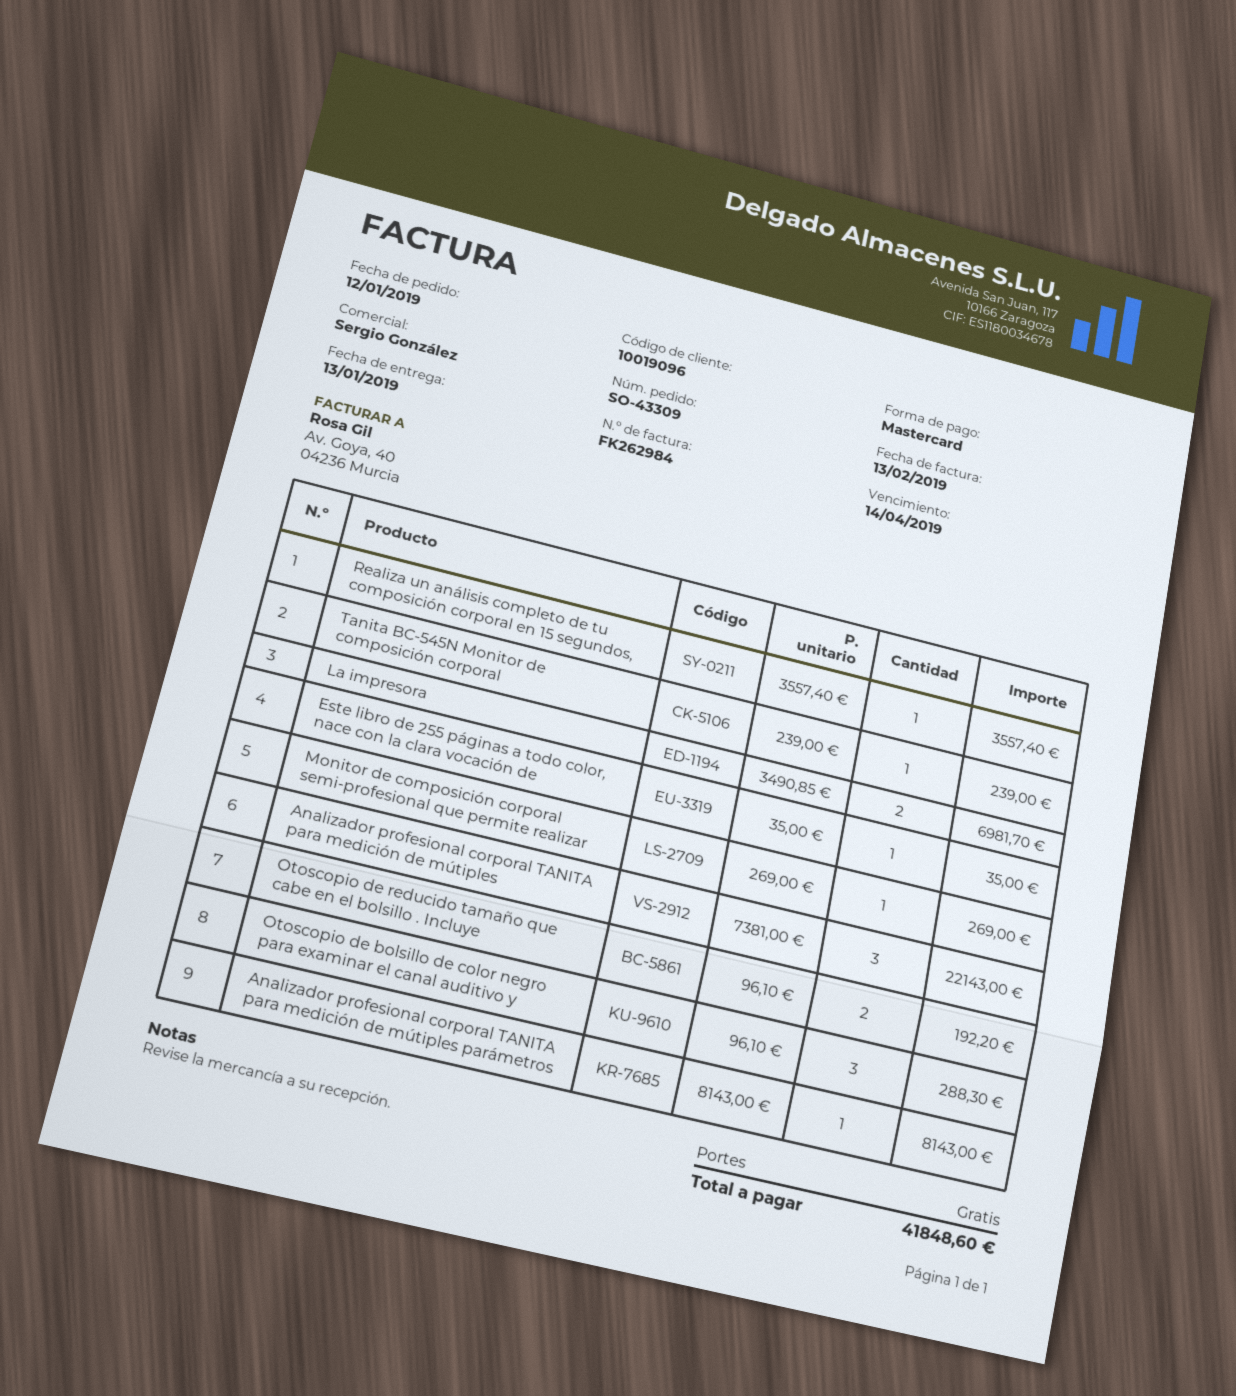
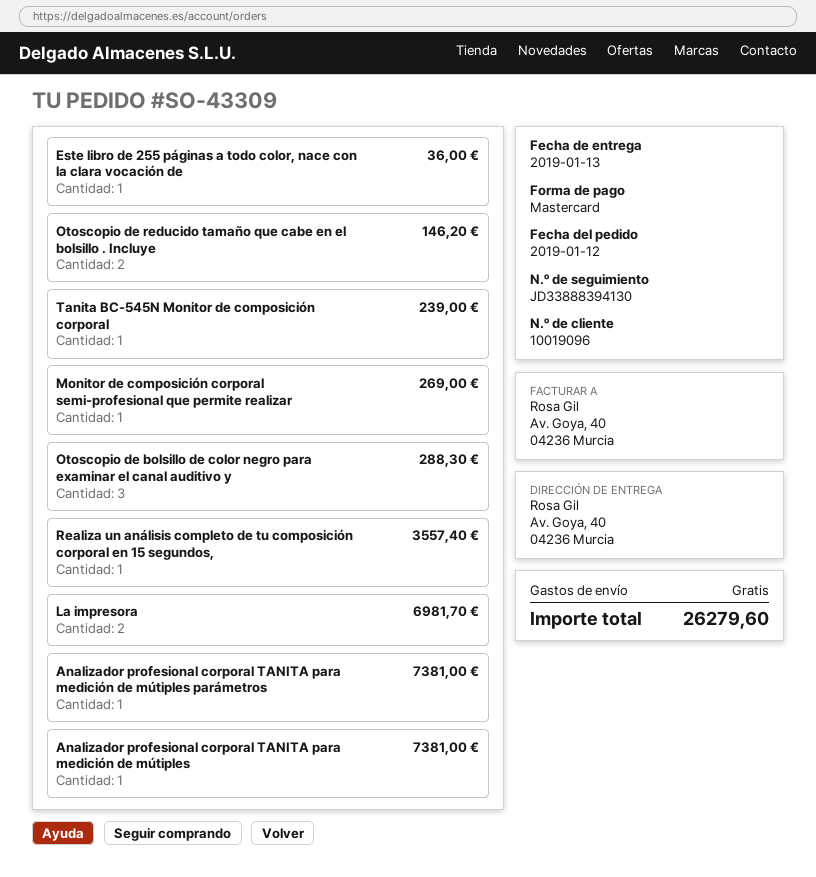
Este libro de 255 páginas a todo color, nace con la clara vocación de: 1 for 35.00 -> 1 for 36.00
Analizador profesional corporal TANITA para medición de mútiples: 3 for 22143.00 -> 1 for 7381.00
Otoscopio de reducido tamaño que cabe en el bolsillo . Incluye: 2 for 192.20 -> 2 for 146.20
Analizador profesional corporal TANITA para medición de mútiples parámetros: 1 for 8143.00 -> 1 for 7381.00
total: 41848.60 -> 26279.60

